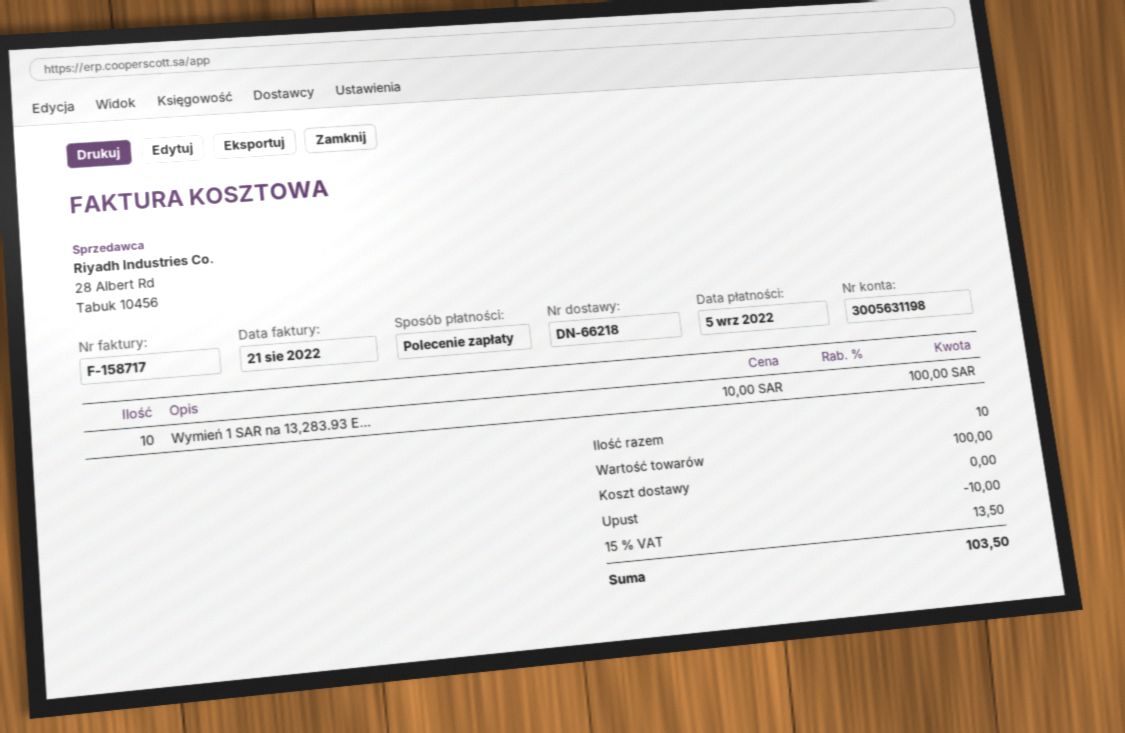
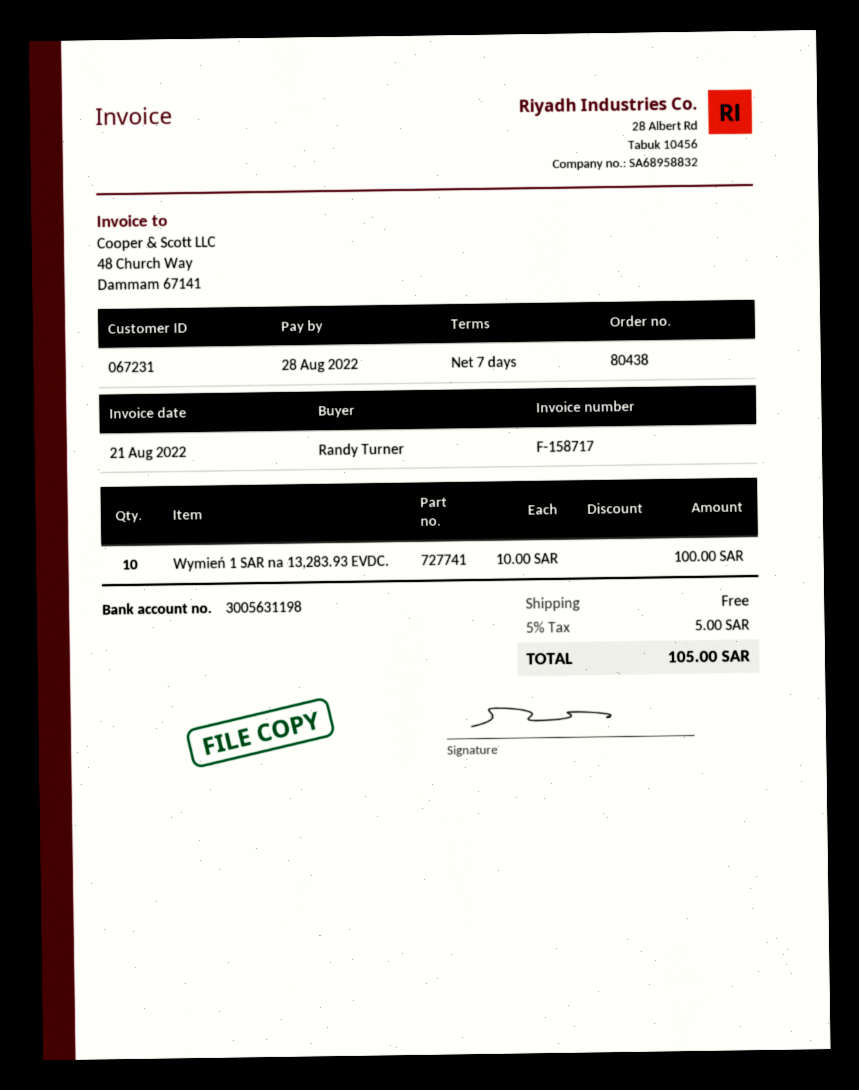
due date: 2022-09-05 -> 2022-08-28
discount: 10.00 -> none
tax: 15% = 13.50 -> 5% = 5.00
total: 103.50 -> 105.00

